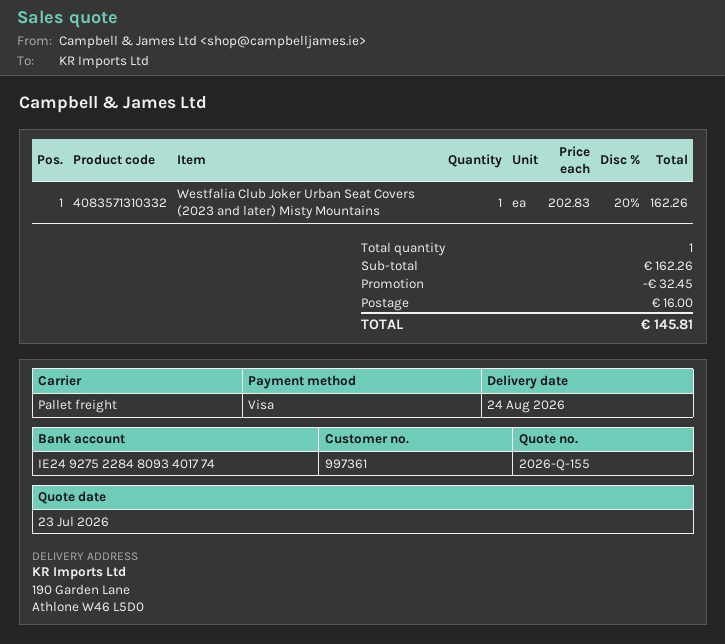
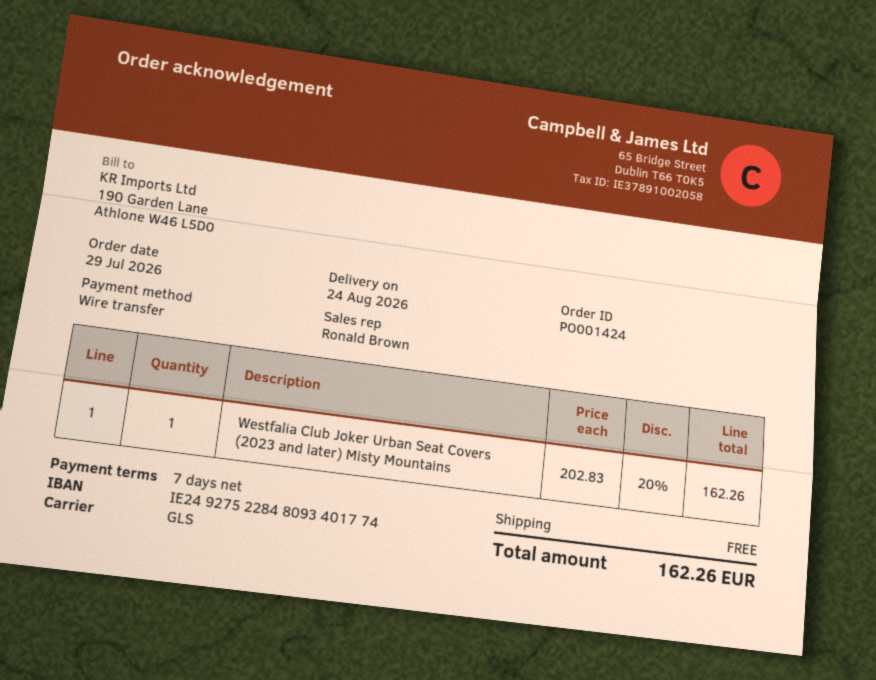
payment method: Visa -> bank transfer
shipping method: pallet freight -> GLS
discount: 32.45 -> none
shipping: 16.00 -> 0.00
total: 145.81 -> 162.26

